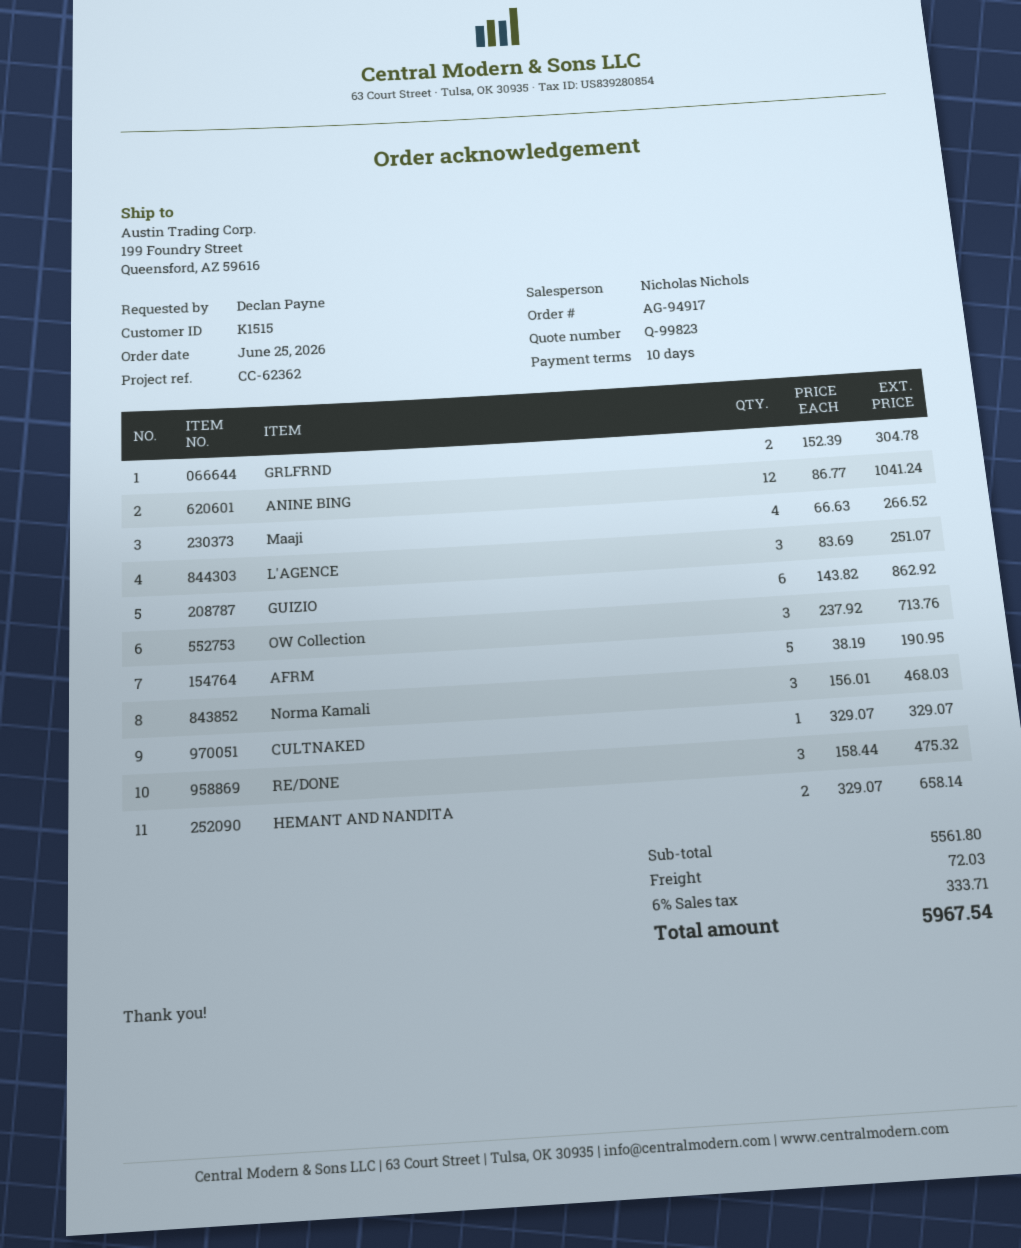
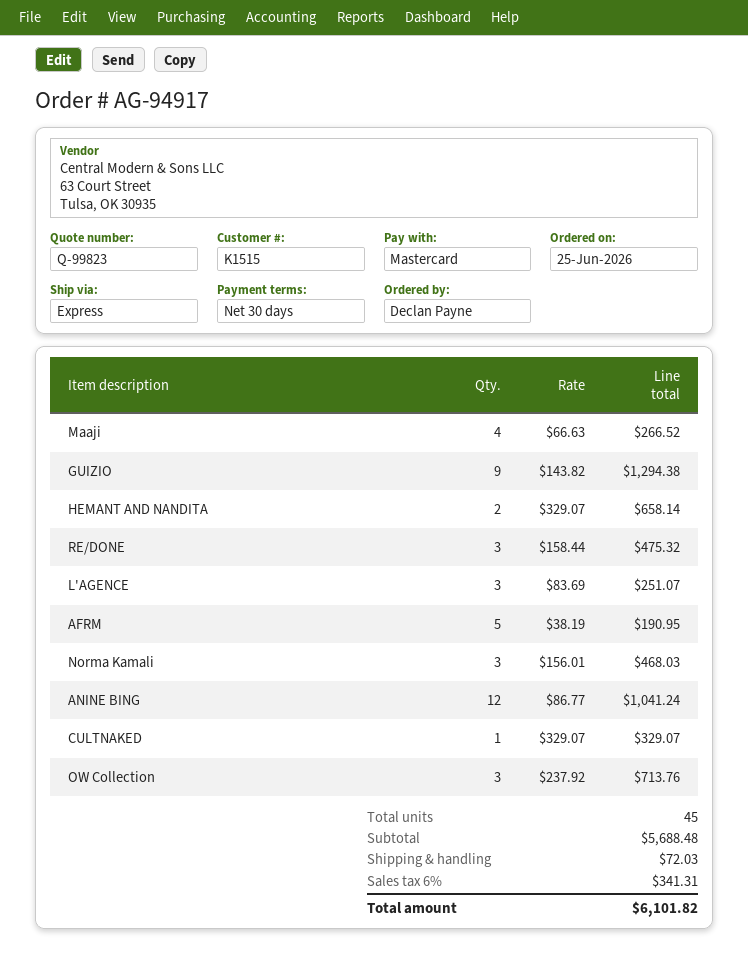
payment terms: 10 days -> 30 days
GRLFRND: 2 x 152.39 = 304.78 -> none
GUIZIO: 6 x 143.82 = 862.92 -> 9 x 143.82 = 1294.38
subtotal: 5561.80 -> 5688.48
tax: 6% = 333.71 -> 6% = 341.31
total: 5967.54 -> 6101.82

